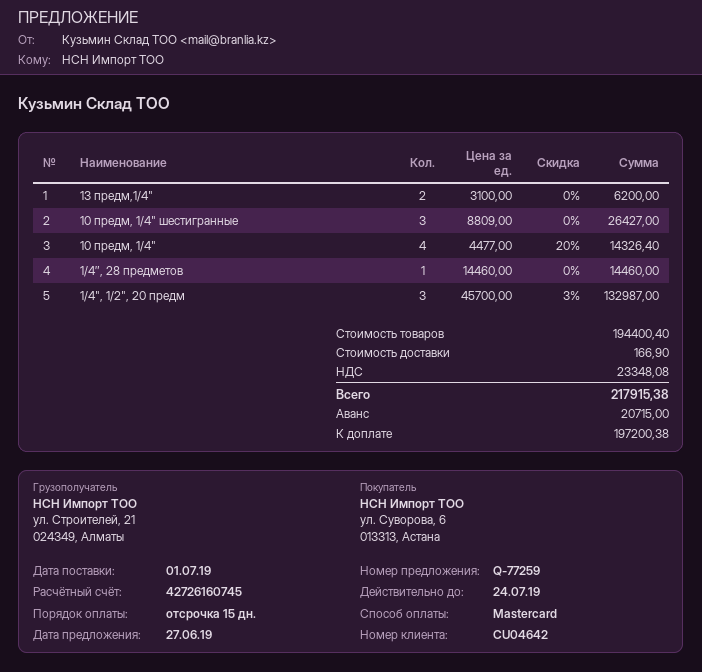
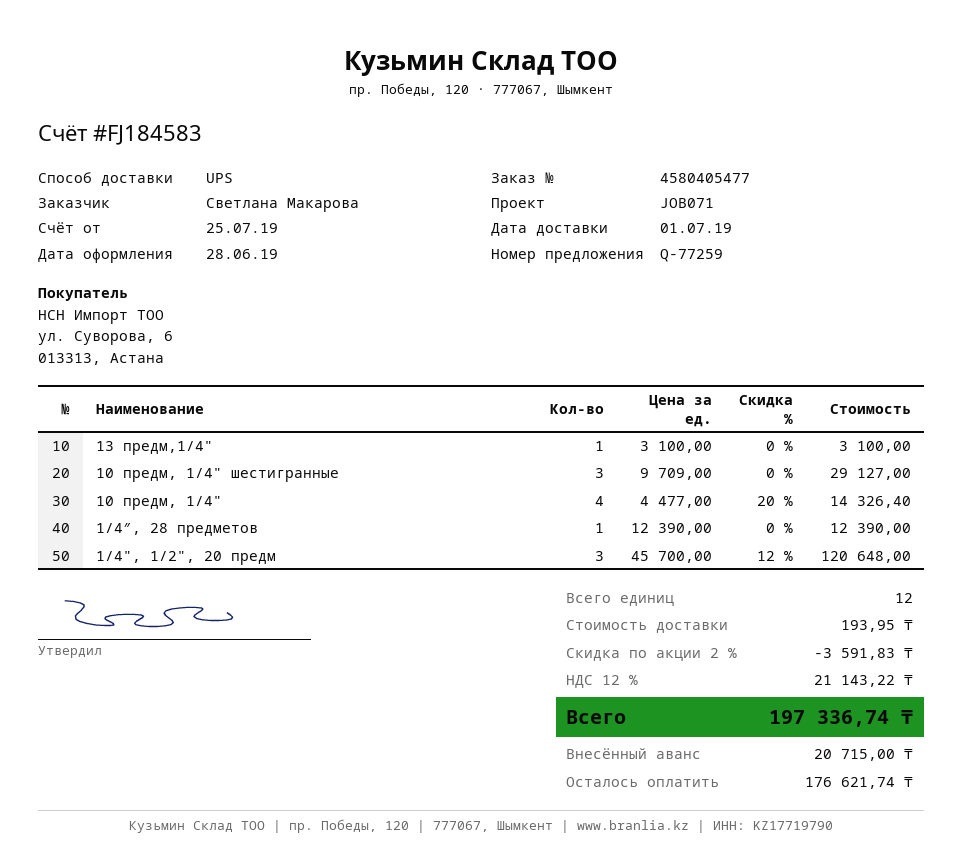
13 предм,1/4": 2 x 3100.00 = 6200.00 -> 1 x 3100.00 = 3100.00
10 предм, 1/4" шестигранные: 3 x 8809.00 = 26427.00 -> 3 x 9709.00 = 29127.00
1/4″, 28 предметов: 1 x 14460.00 = 14460.00 -> 1 x 12390.00 = 12390.00
1/4", 1/2", 20 предм: 3 x 45700.00 - 3% = 132987.00 -> 3 x 45700.00 - 12% = 120648.00
discount: none -> 2% = 3591.83
shipping: 166.90 -> 193.95
tax: 23348.08 -> 21143.22
total: 217915.38 -> 197336.74
balance: 197200.38 -> 176621.74

